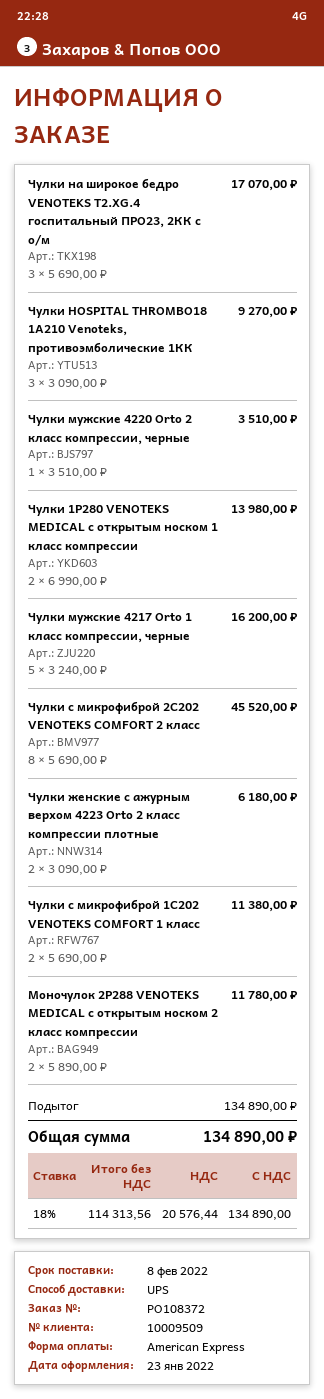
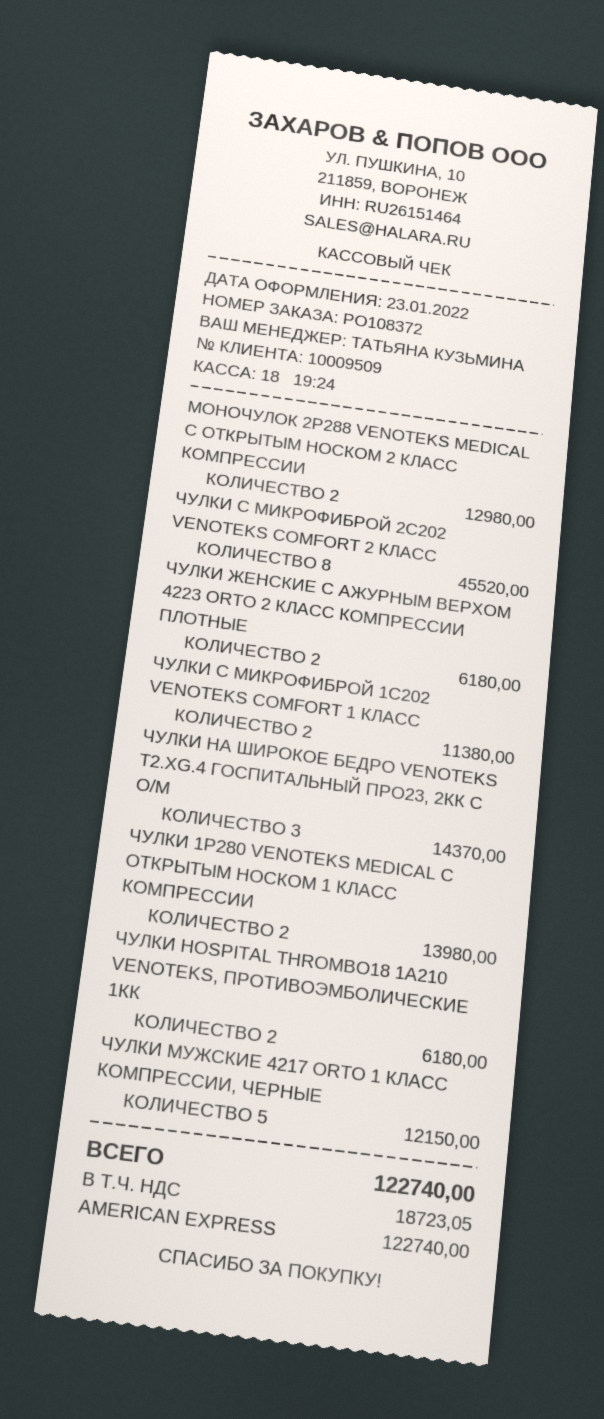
Чулки на широкое бедро VENOTEKS T2.XG.4 госпитальный ПРО23, 2КК с о/м: 3 for 17070.00 -> 3 for 14370.00
Чулки HOSPITAL THROMBO18 1A210 Venoteks, противоэмболические 1КК: 3 for 9270.00 -> 2 for 6180.00
Чулки мужские 4220 Orto 2 класс компрессии, черные: 1 for 3510.00 -> none
Чулки мужские 4217 Orto 1 класс компрессии, черные: 5 for 16200.00 -> 5 for 12150.00
Моночулок 2P288 VENOTEKS MEDICAL с открытым носком 2 класс компрессии: 2 for 11780.00 -> 2 for 12980.00
tax: 20576.44 -> 18723.05
total: 134890.00 -> 122740.00

